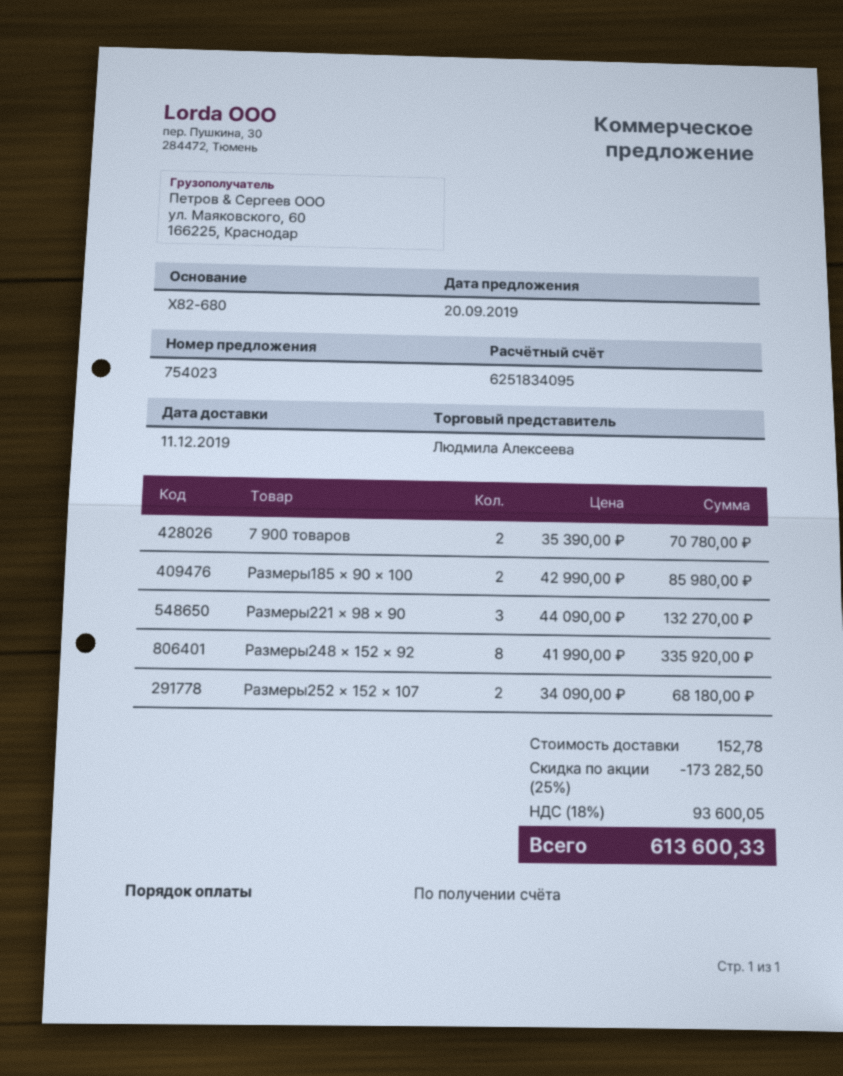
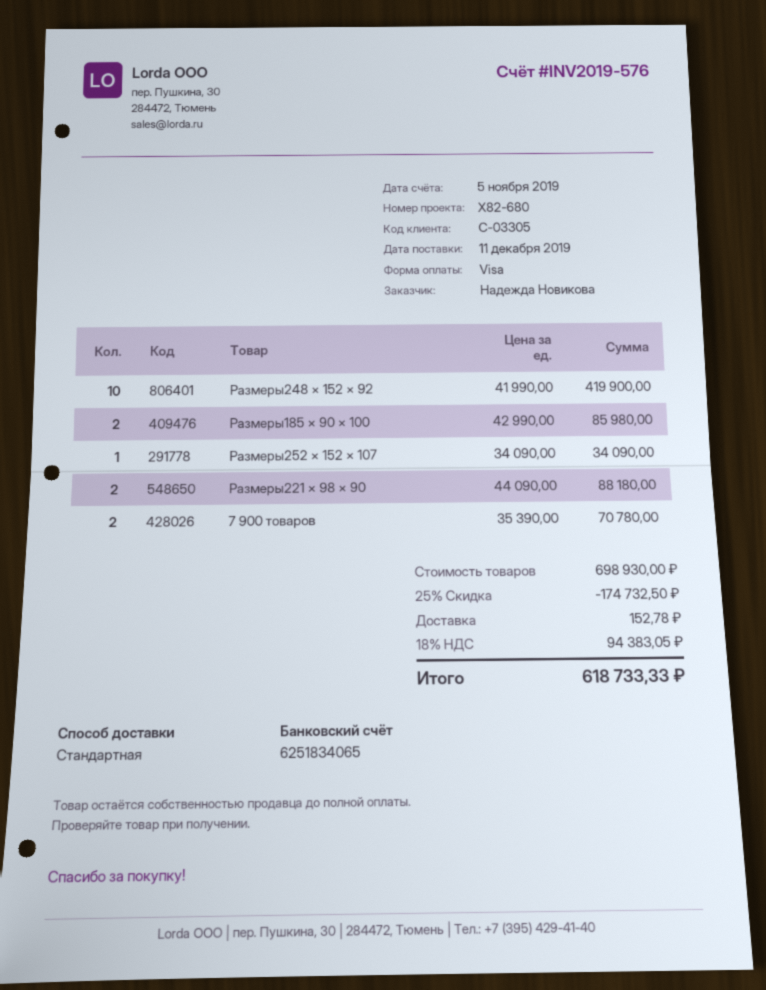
bank account: 6251834095 -> 6251834065
Размеры221 × 98 × 90: 3 x 44090.00 = 132270.00 -> 2 x 44090.00 = 88180.00
Размеры248 × 152 × 92: 8 x 41990.00 = 335920.00 -> 10 x 41990.00 = 419900.00
Размеры252 × 152 × 107: 2 x 34090.00 = 68180.00 -> 1 x 34090.00 = 34090.00
discount: 25% = 173282.50 -> 25% = 174732.50
tax: 18% = 93600.05 -> 18% = 94383.05
total: 613600.33 -> 618733.33

